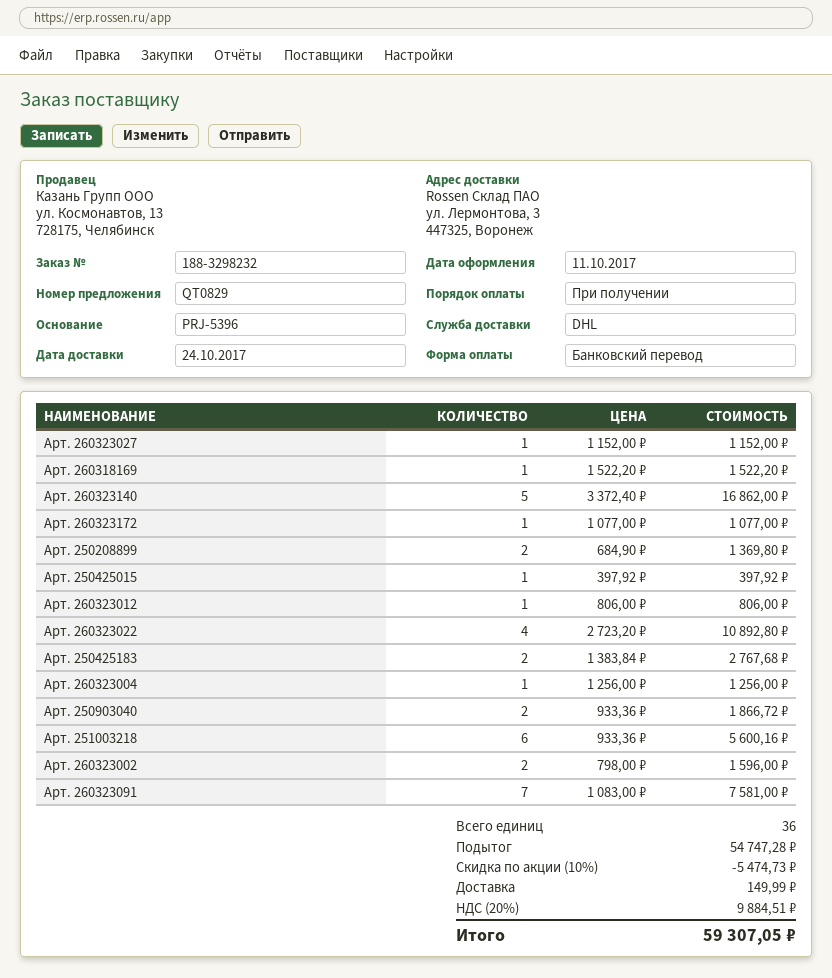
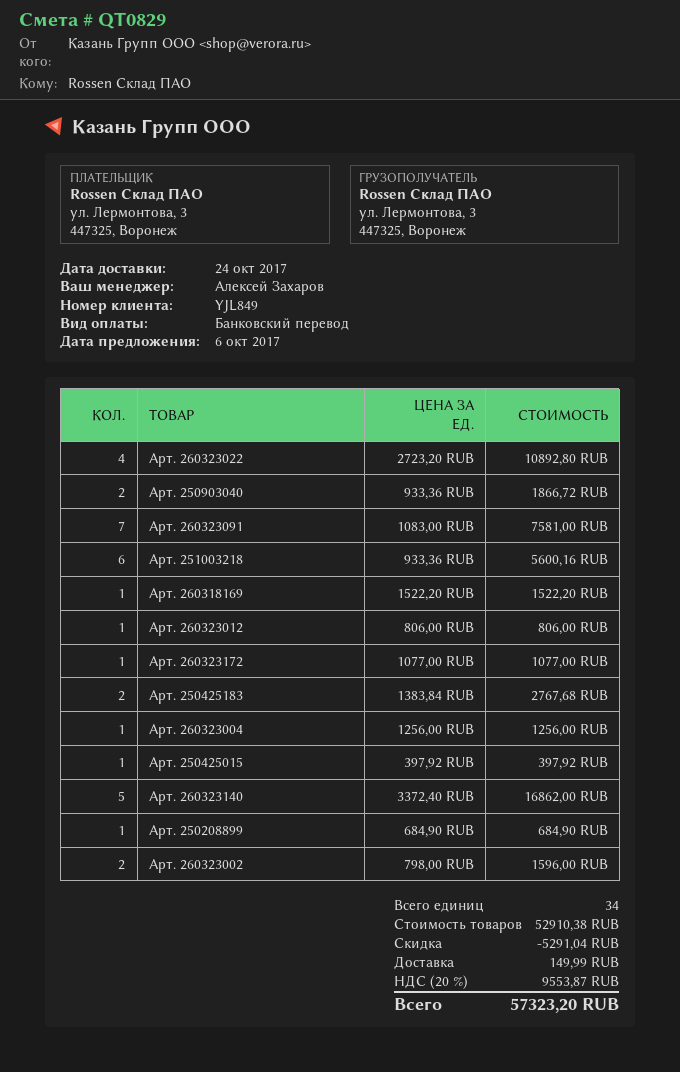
Арт. 260323027: 1 x 1152.00 = 1152.00 -> none
Арт. 250208899: 2 x 684.90 = 1369.80 -> 1 x 684.90 = 684.90
total quantity: 36 -> 34
subtotal: 54747.28 -> 52910.38
discount: 5474.73 -> 5291.04
tax: 20% = 9884.51 -> 20% = 9553.87
total: 59307.05 -> 57323.20

